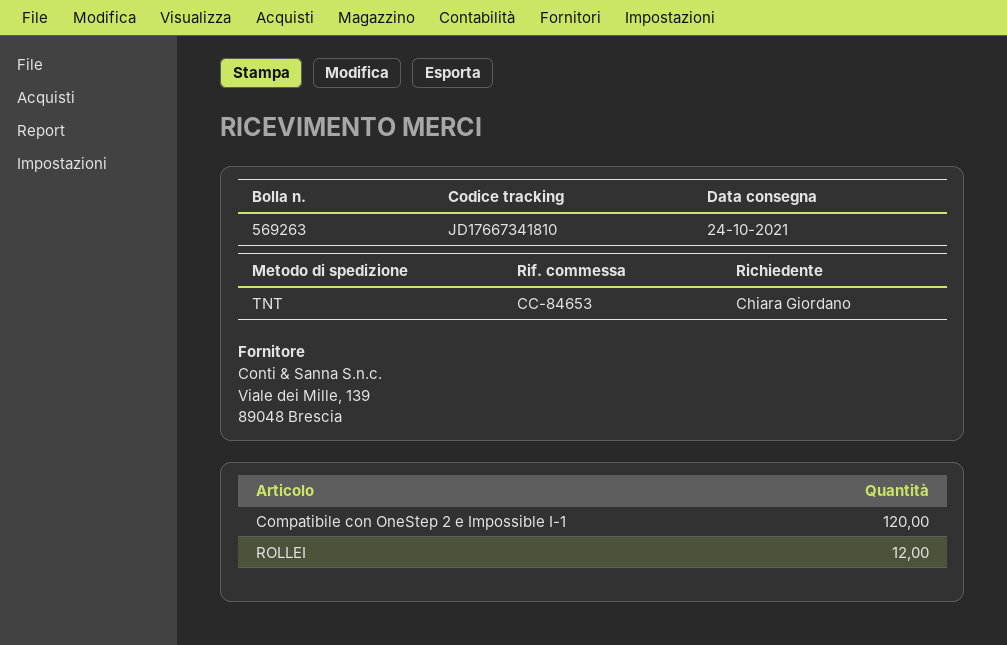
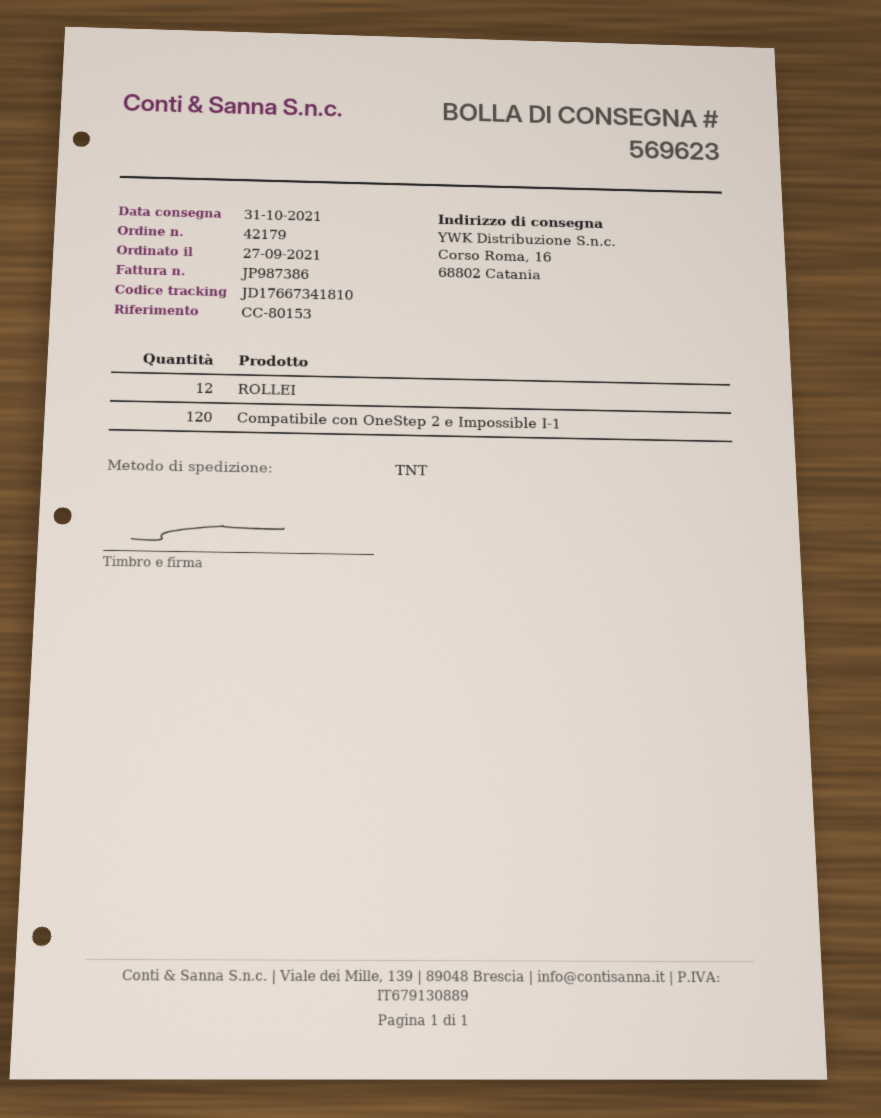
delivery note number: 569263 -> 569623
delivery date: 2021-10-24 -> 2021-10-31
reference: CC-84653 -> CC-80153

